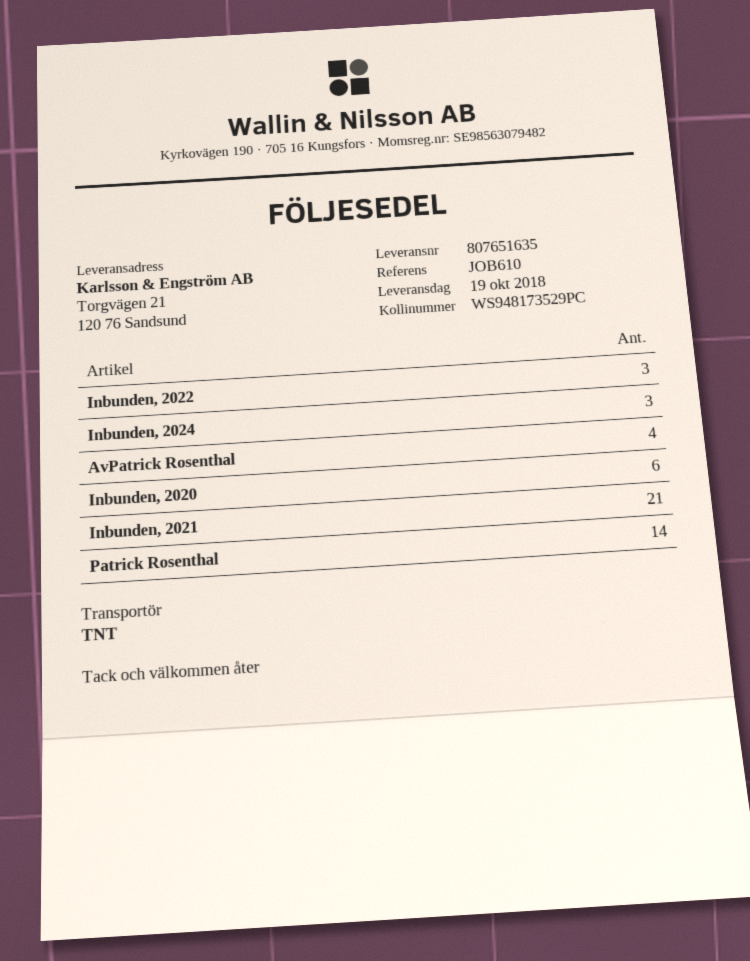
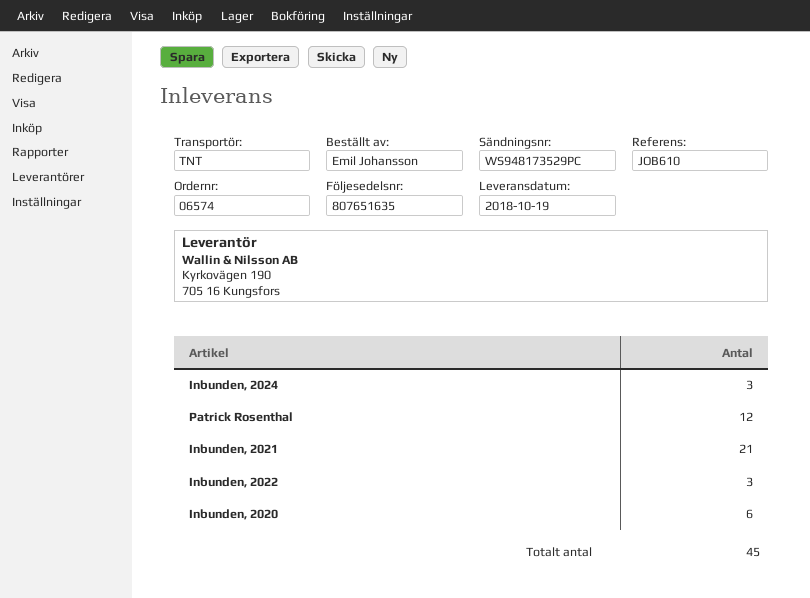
AvPatrick Rosenthal: 4 -> none
Patrick Rosenthal: 14 -> 12

